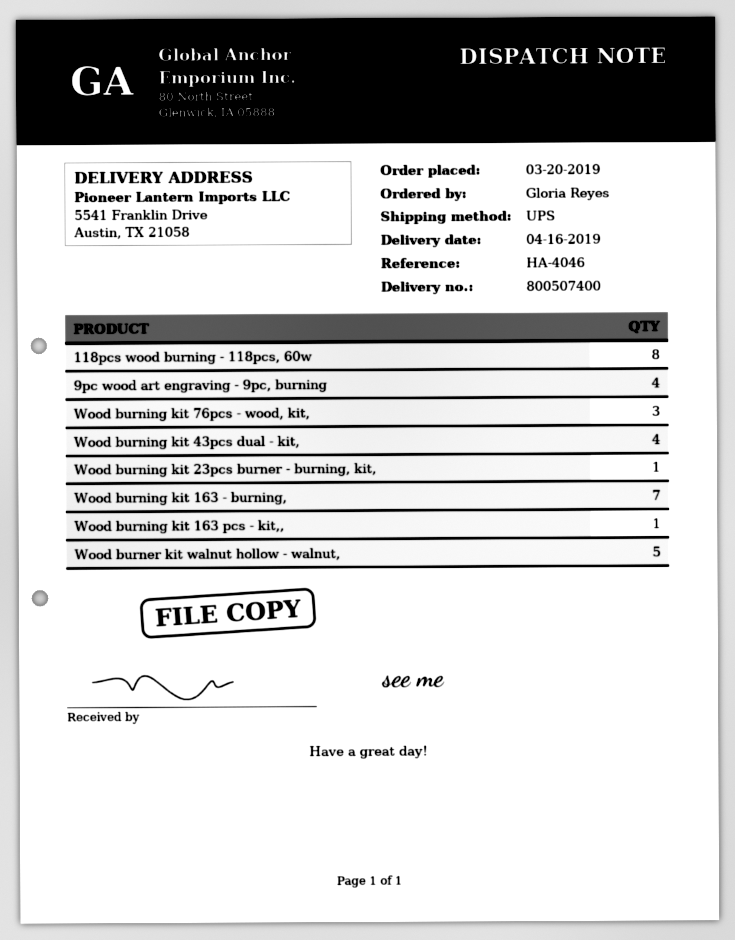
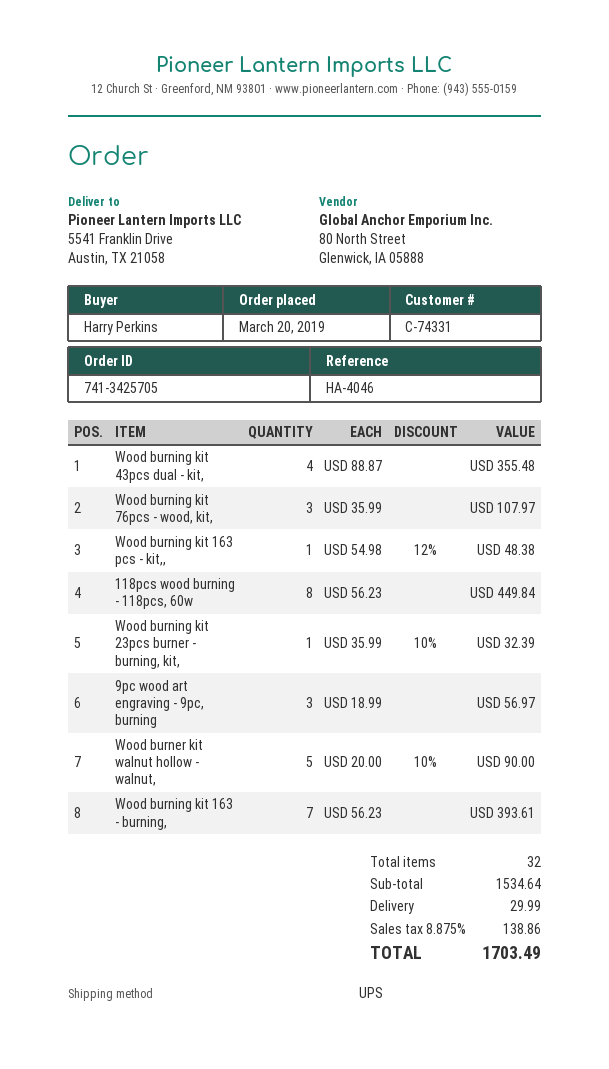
ordered by: Gloria Reyes -> Harry Perkins
9pc wood art engraving - 9pc, burning: 4 -> 3

